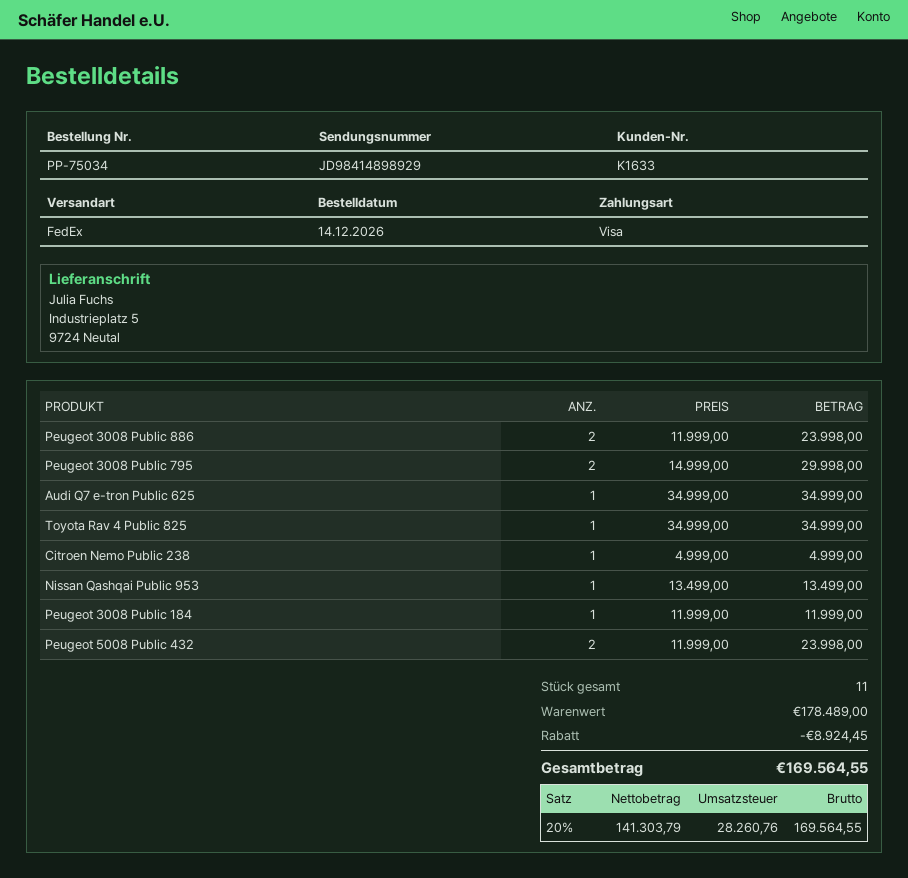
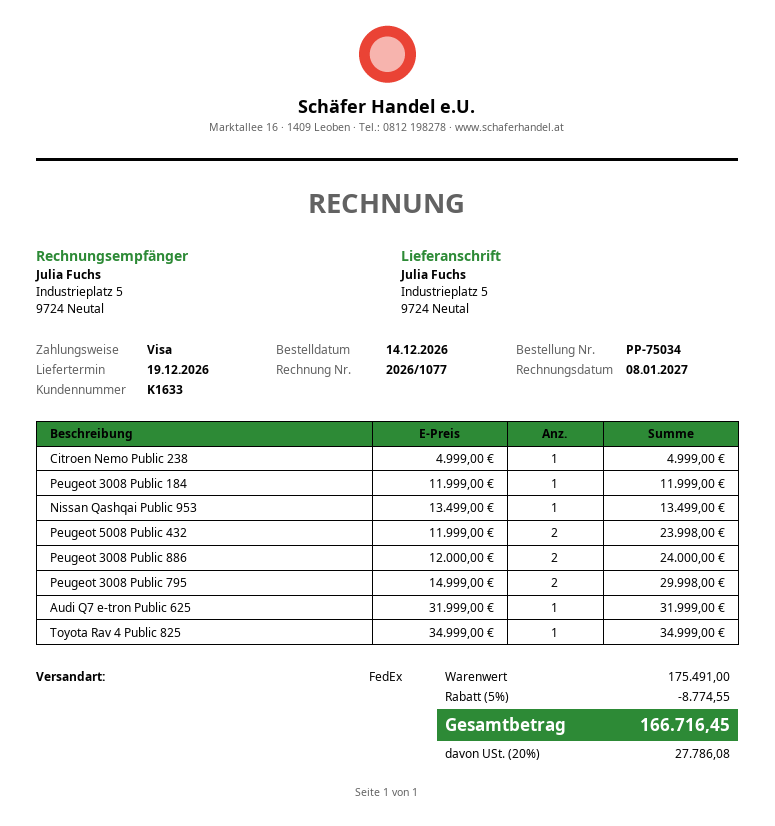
Peugeot 3008 Public 886: 2 x 11999.00 = 23998.00 -> 2 x 12000.00 = 24000.00
Audi Q7 e-tron Public 625: 1 x 34999.00 = 34999.00 -> 1 x 31999.00 = 31999.00
subtotal: 178489.00 -> 175491.00
discount: 8924.45 -> 8774.55
tax: 20% = 28260.76 -> 20% = 27786.08
total: 169564.55 -> 166716.45

